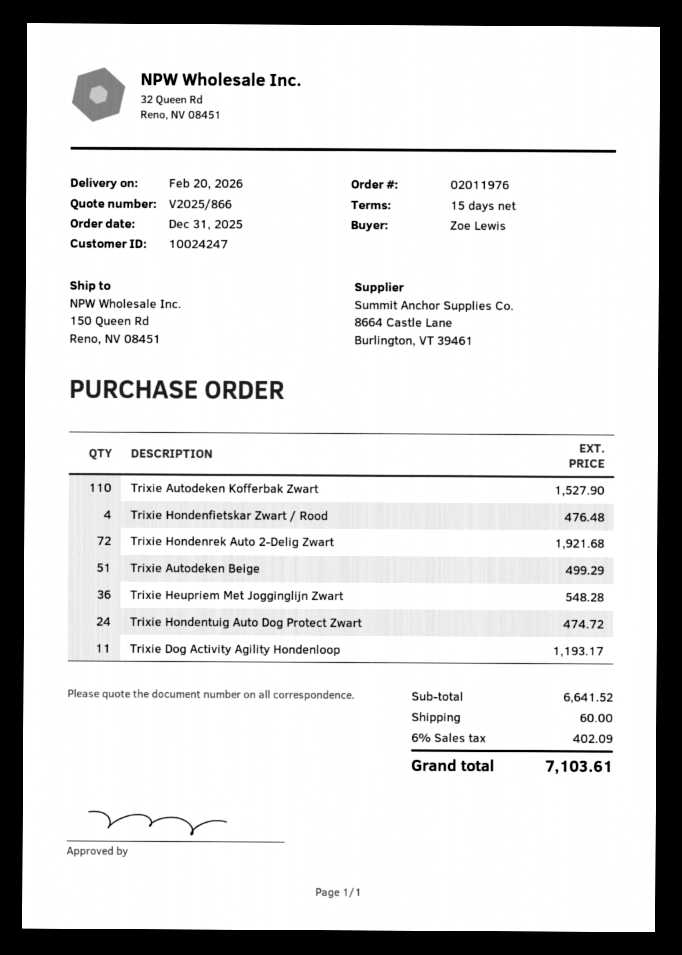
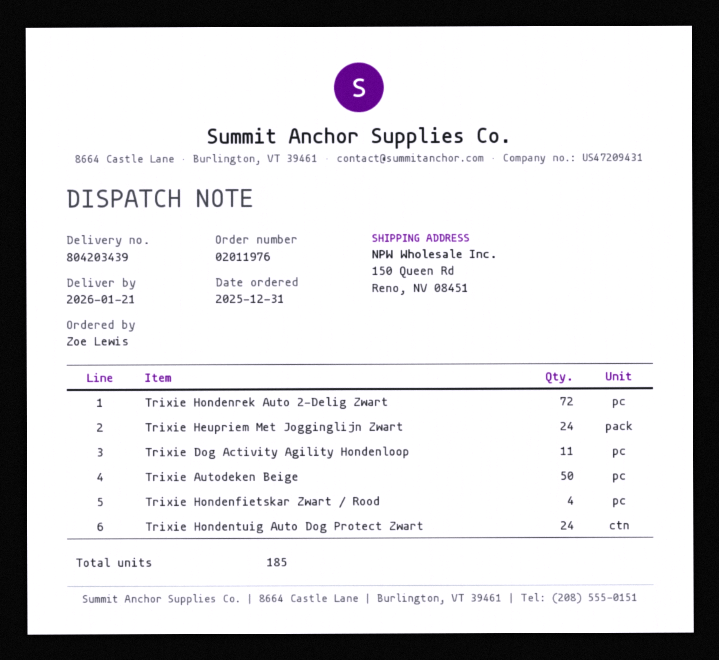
delivery date: 2026-02-20 -> 2026-01-21
Trixie Autodeken Kofferbak Zwart: 110 -> none
Trixie Autodeken Beige: 51 -> 50
Trixie Heupriem Met Jogginglijn Zwart: 36 -> 24

